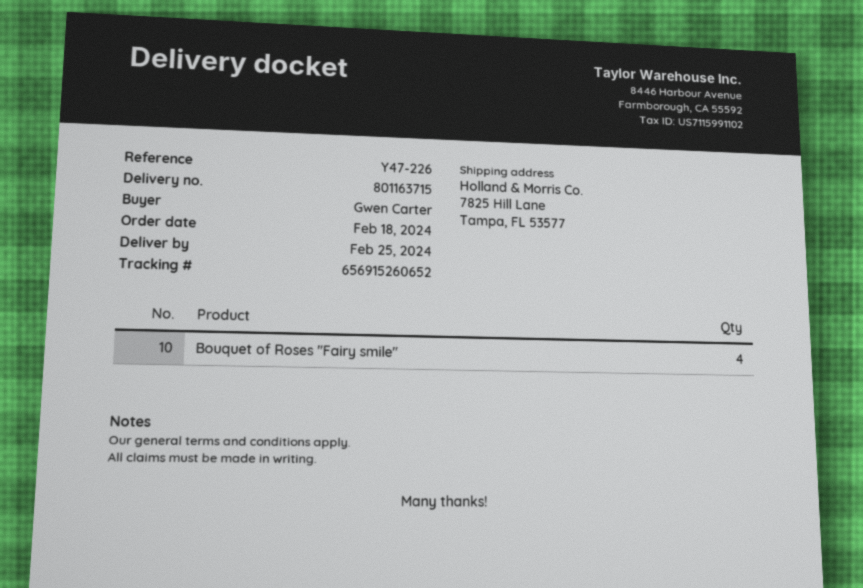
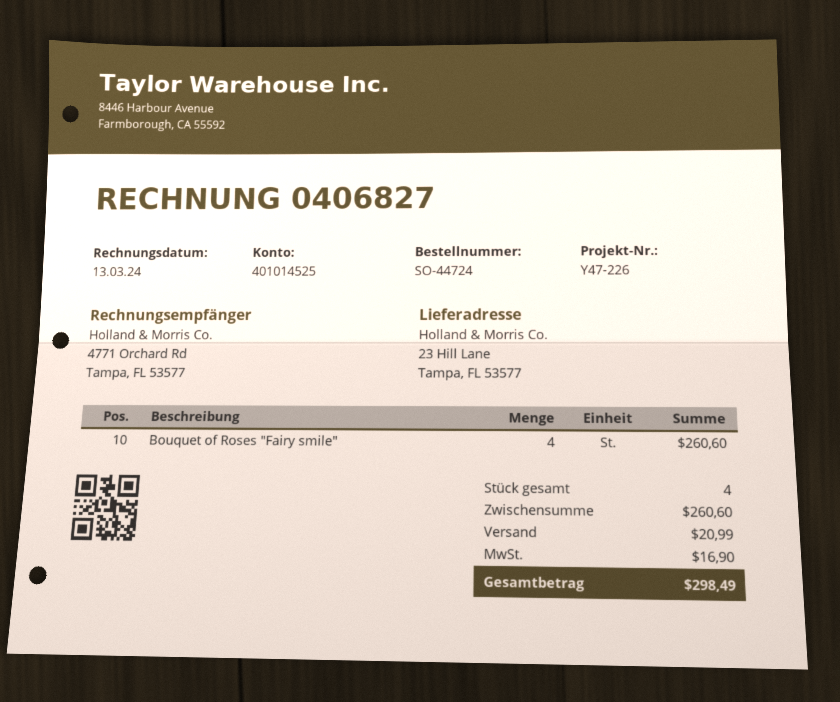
ship to: 7825 Hill Lane, Tampa, FL 53577 -> 23 Hill Lane, Tampa, FL 53577

